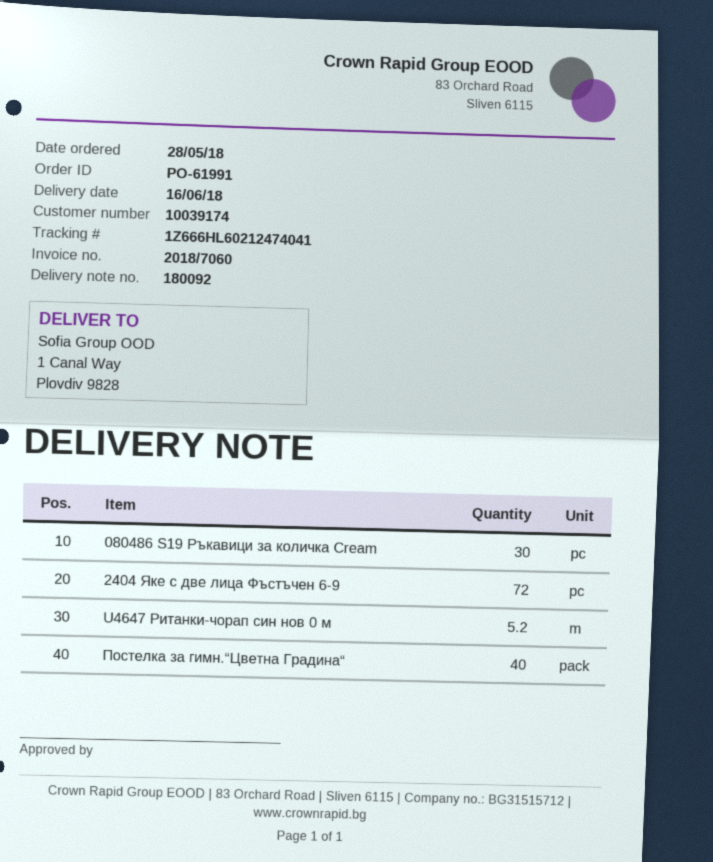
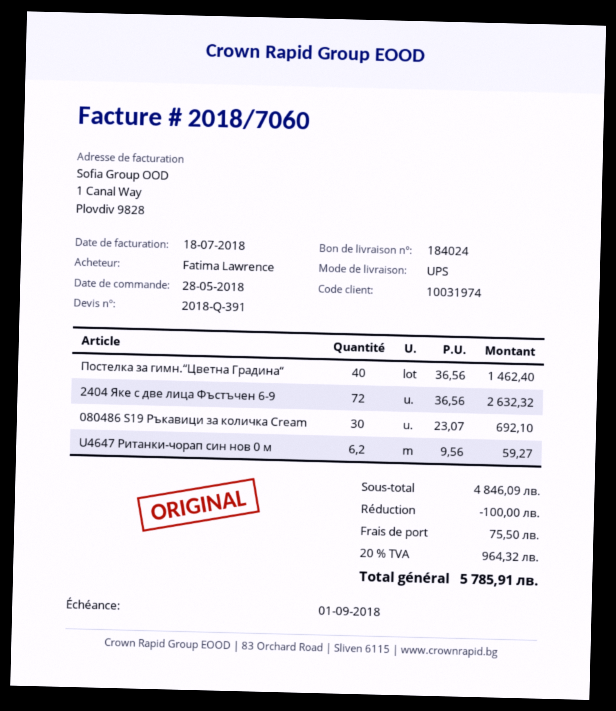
delivery note number: 180092 -> 184024
customer number: 10039174 -> 10031974
U4647 Ританки-чорап син нов 0 м: 5.2 -> 6.2

